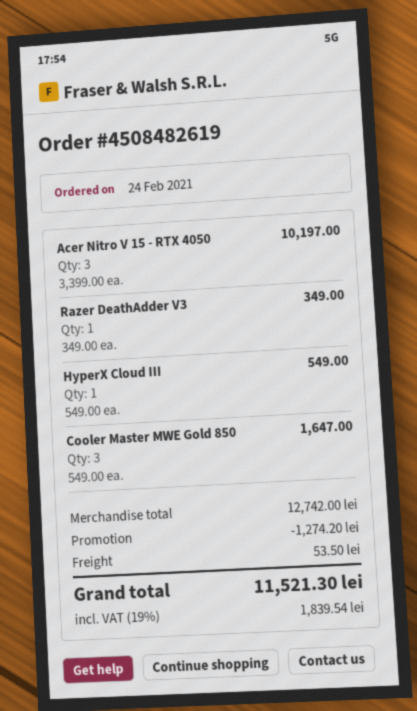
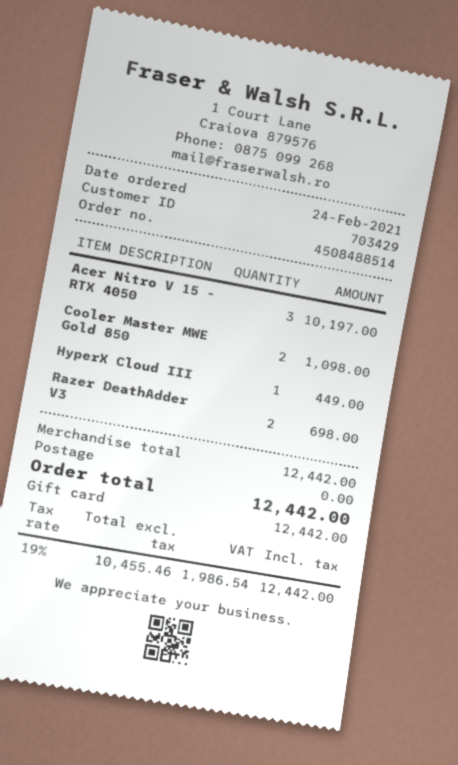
order number: 4508482619 -> 4508488514
Razer DeathAdder V3: 1 for 349.00 -> 2 for 698.00
HyperX Cloud III: 1 for 549.00 -> 1 for 449.00
Cooler Master MWE Gold 850: 3 for 1647.00 -> 2 for 1098.00
subtotal: 12742.00 -> 12442.00
discount: 1274.20 -> none
shipping: 53.50 -> 0.00
tax: 19% = 1839.54 -> 19% = 1986.54
total: 11521.30 -> 12442.00

